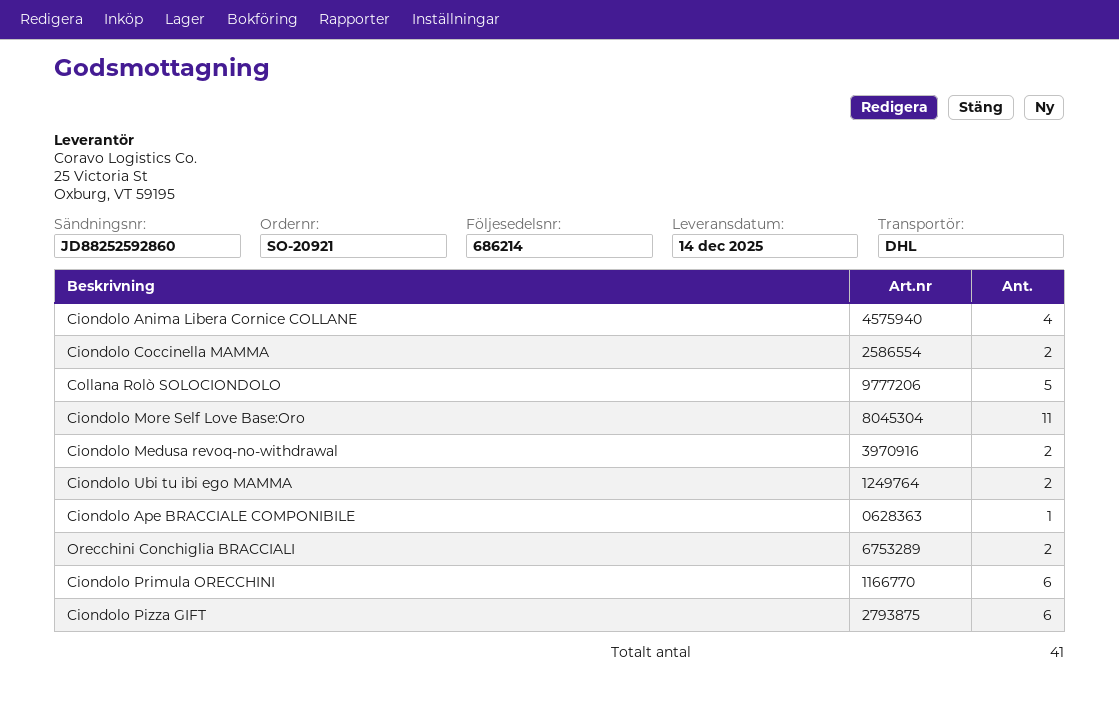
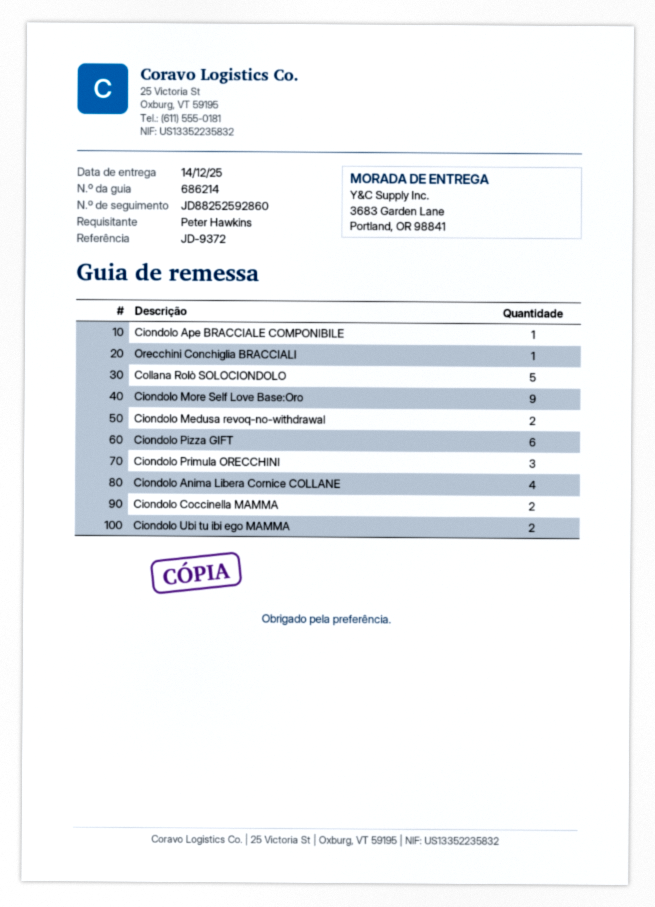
Ciondolo More Self Love Base:Oro: 11 -> 9
Orecchini Conchiglia BRACCIALI: 2 -> 1
Ciondolo Primula ORECCHINI: 6 -> 3

